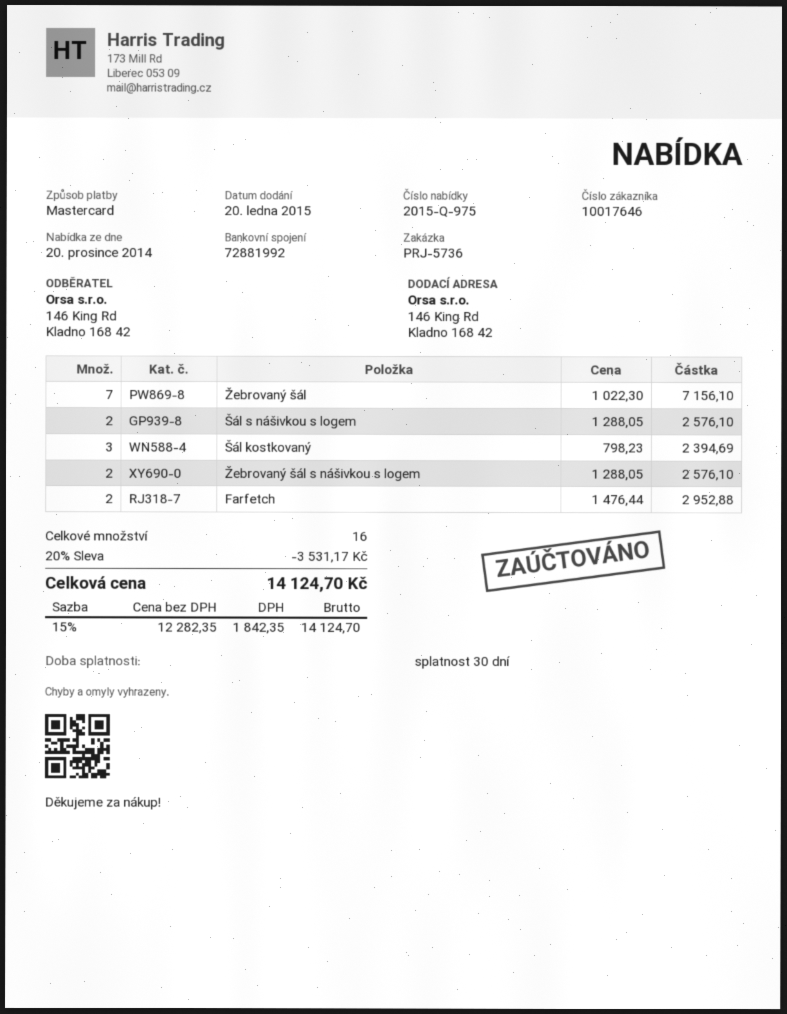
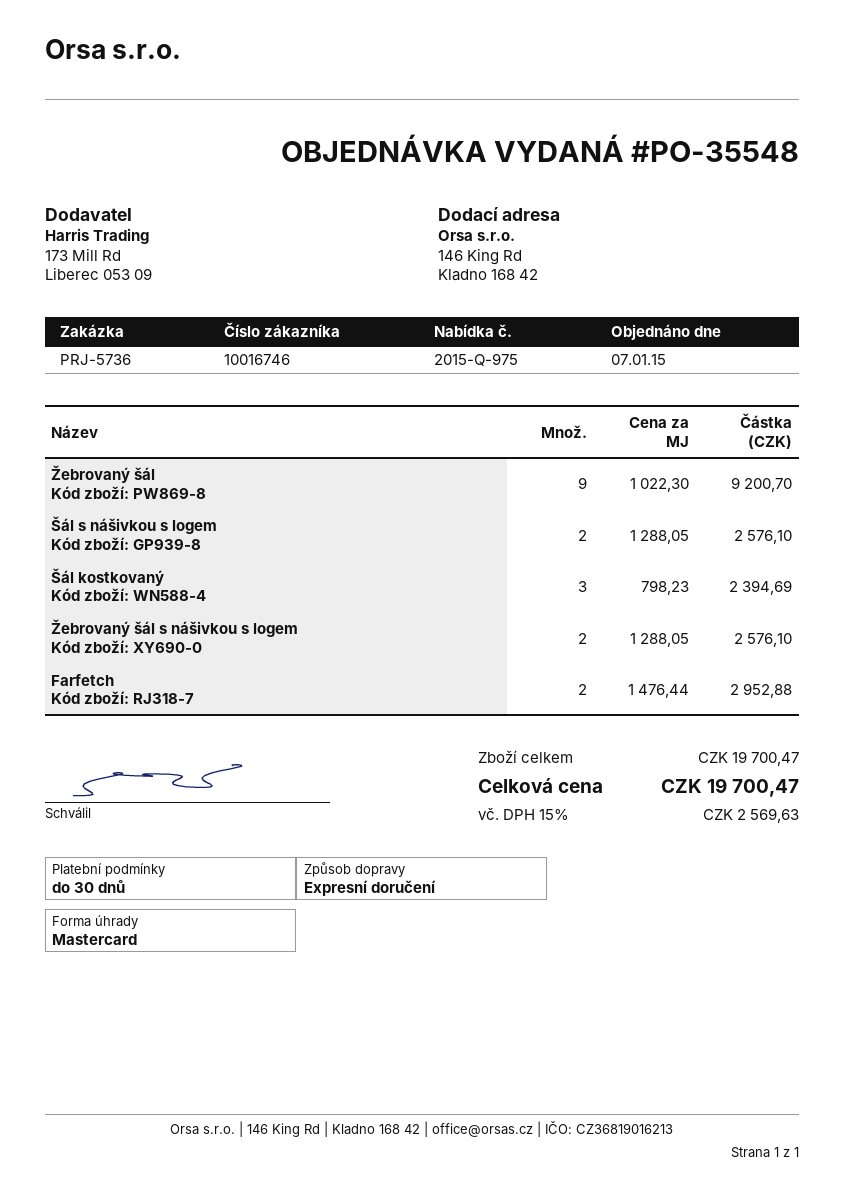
customer number: 10017646 -> 10016746
Žebrovaný šál: 7 x 1022.30 = 7156.10 -> 9 x 1022.30 = 9200.70
discount: 20% = 3531.17 -> none
tax: 15% = 1842.35 -> 15% = 2569.63
total: 14124.70 -> 19700.47

